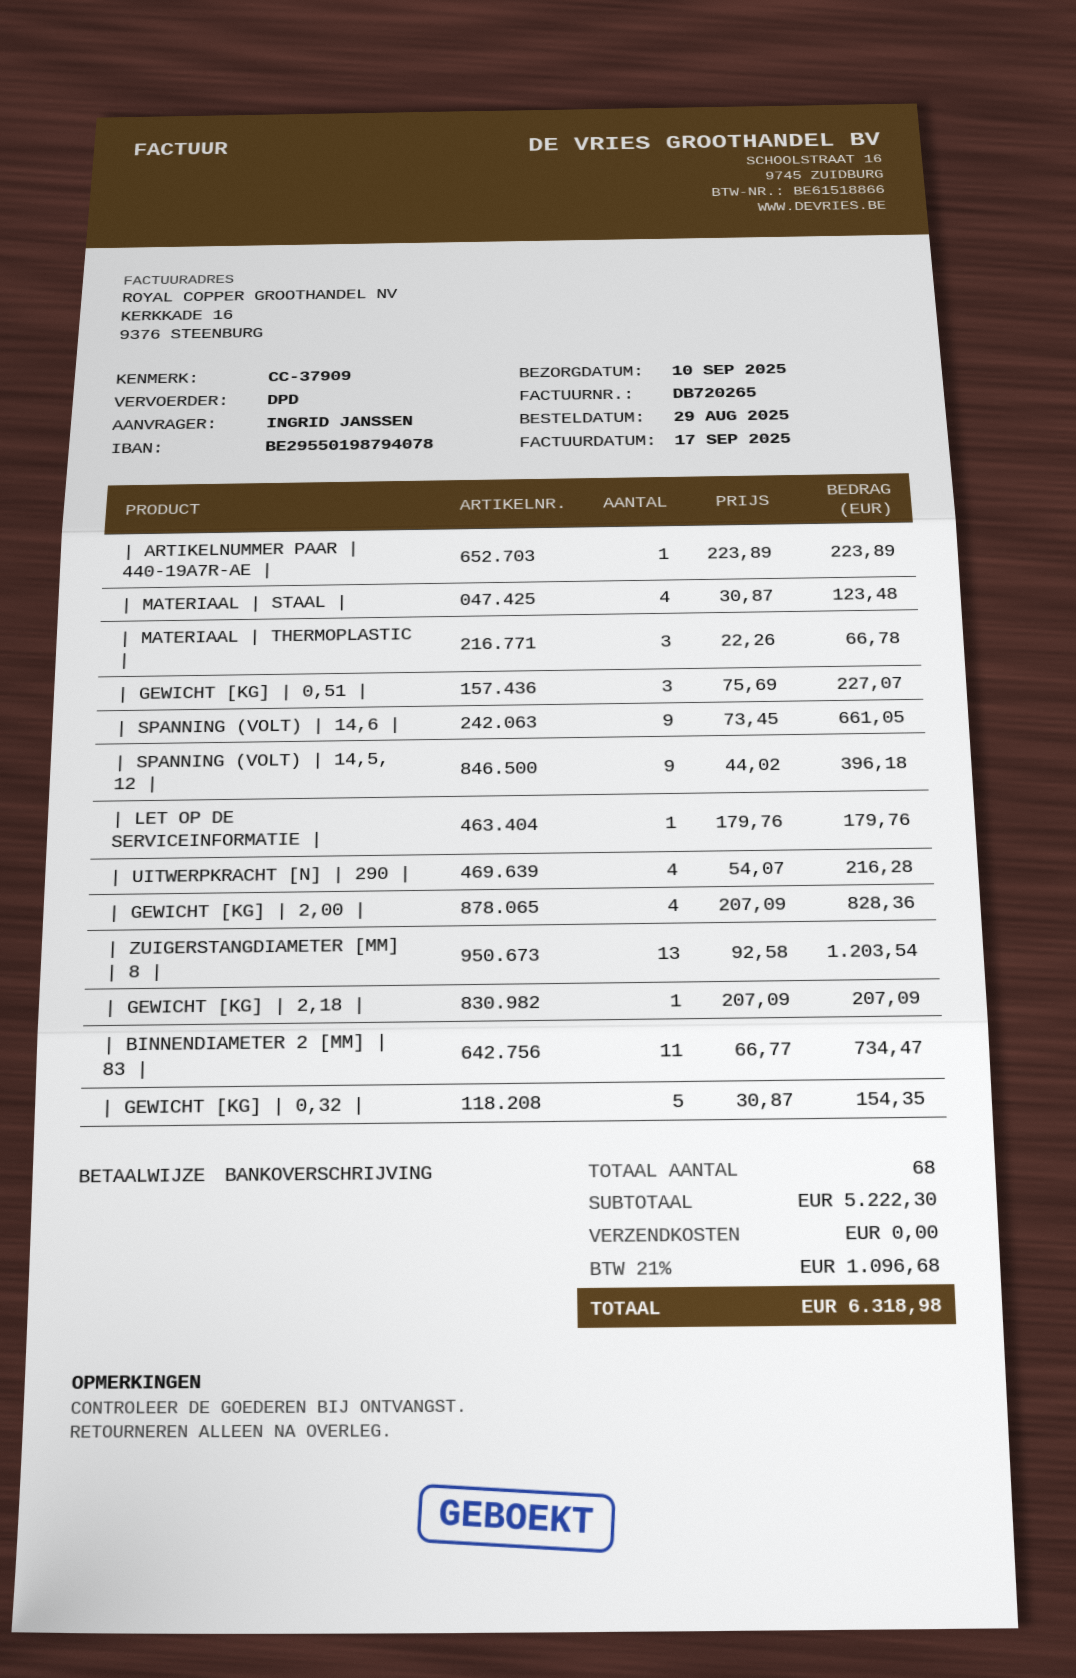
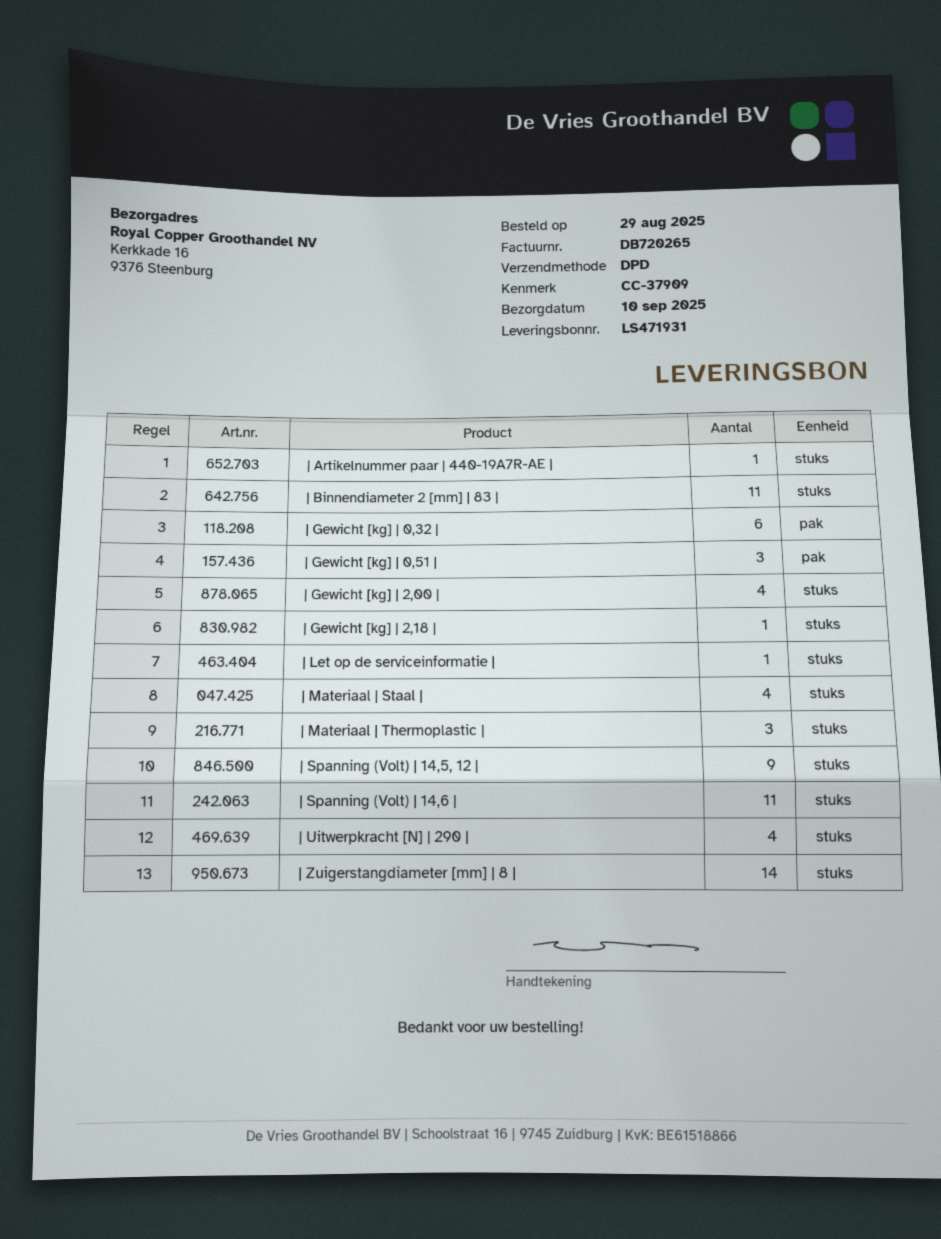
| SPANNING (VOLT) | 14,6 |: 9 -> 11
| ZUIGERSTANGDIAMETER [MM] | 8 |: 13 -> 14
| GEWICHT [KG] | 0,32 |: 5 -> 6

